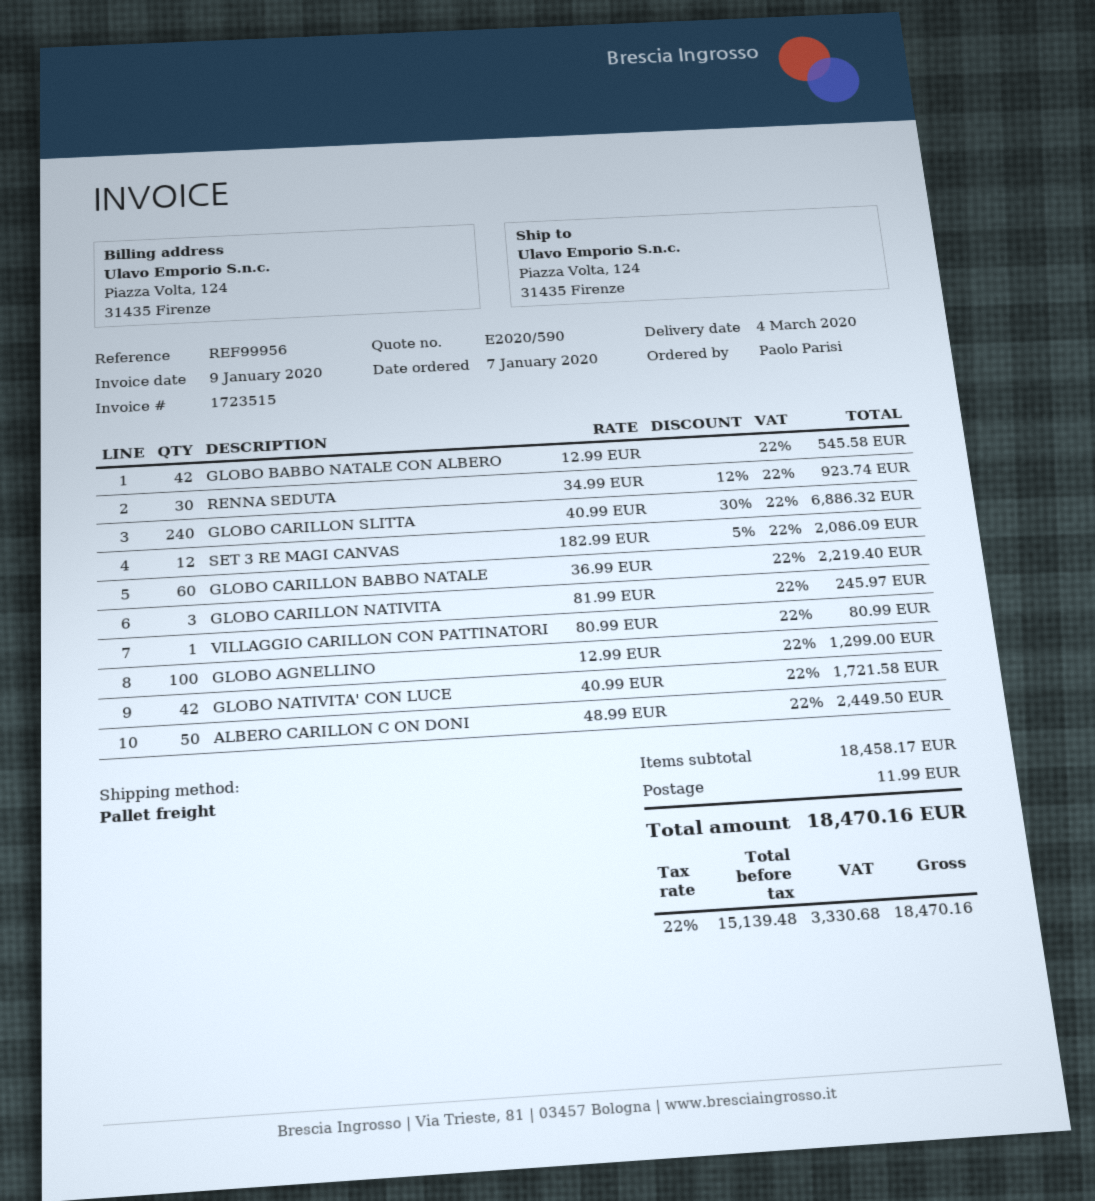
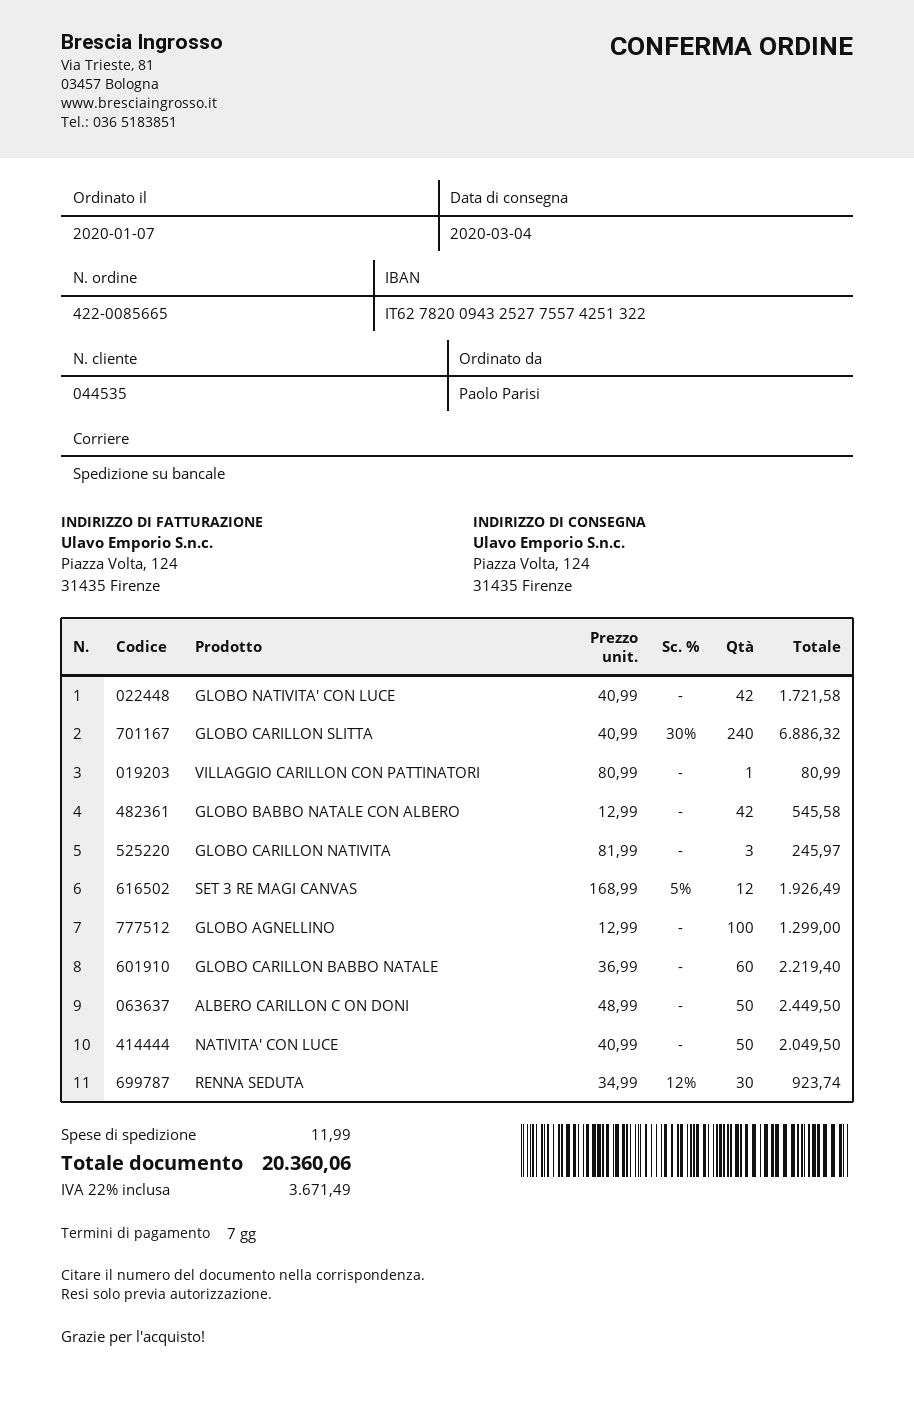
SET 3 RE MAGI CANVAS: 12 x 182.99 - 5% = 2086.09 -> 12 x 168.99 - 5% = 1926.49
NATIVITA' CON LUCE: none -> 50 x 40.99 = 2049.50
tax: 22% = 3330.68 -> 22% = 3671.49
total: 18470.16 -> 20360.06

